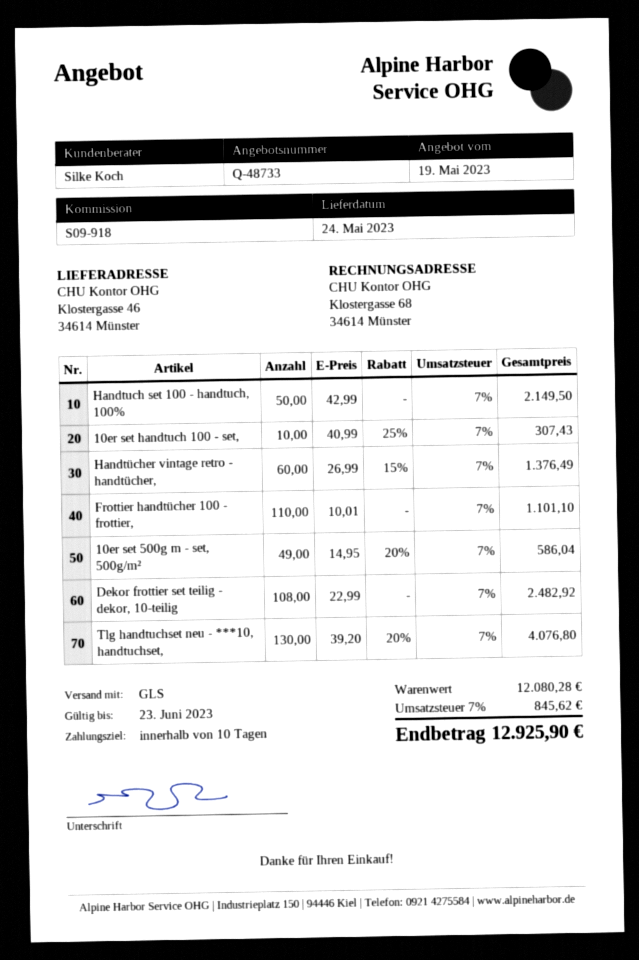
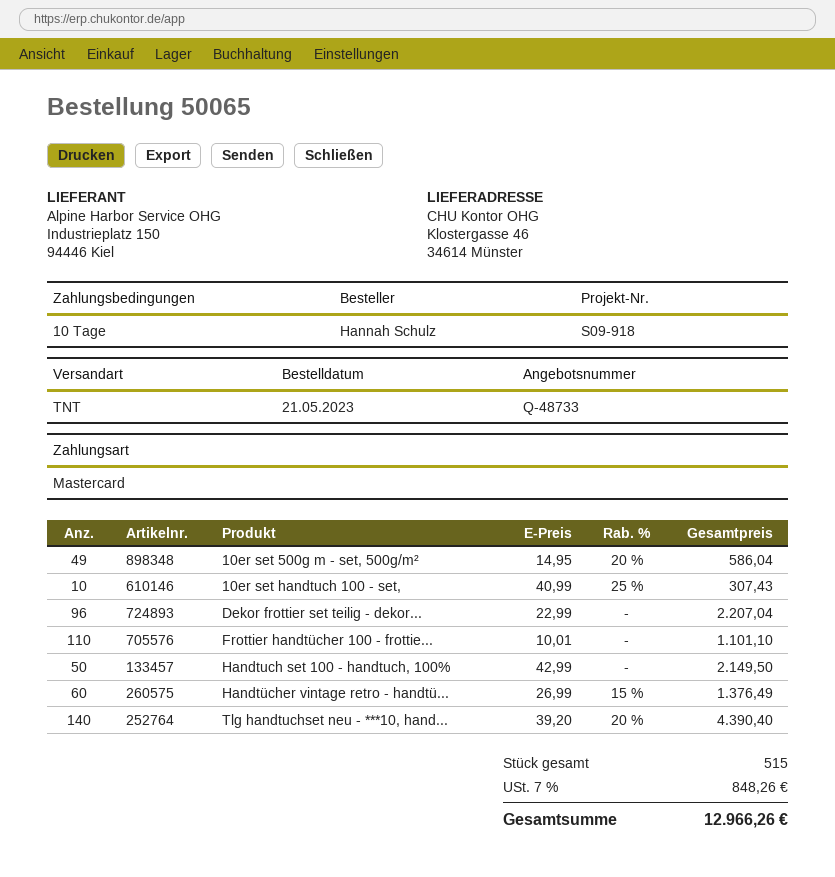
shipping method: GLS -> TNT
Dekor frottier set teilig - dekor, 10-teilig: 108 x 22.99 = 2482.92 -> 96 x 22.99 = 2207.04
Tlg handtuchset neu - ***10, handtuchset,: 130 x 39.20 - 20% = 4076.80 -> 140 x 39.20 - 20% = 4390.40
tax: 7% = 845.62 -> 7% = 848.26
total: 12925.90 -> 12966.26

